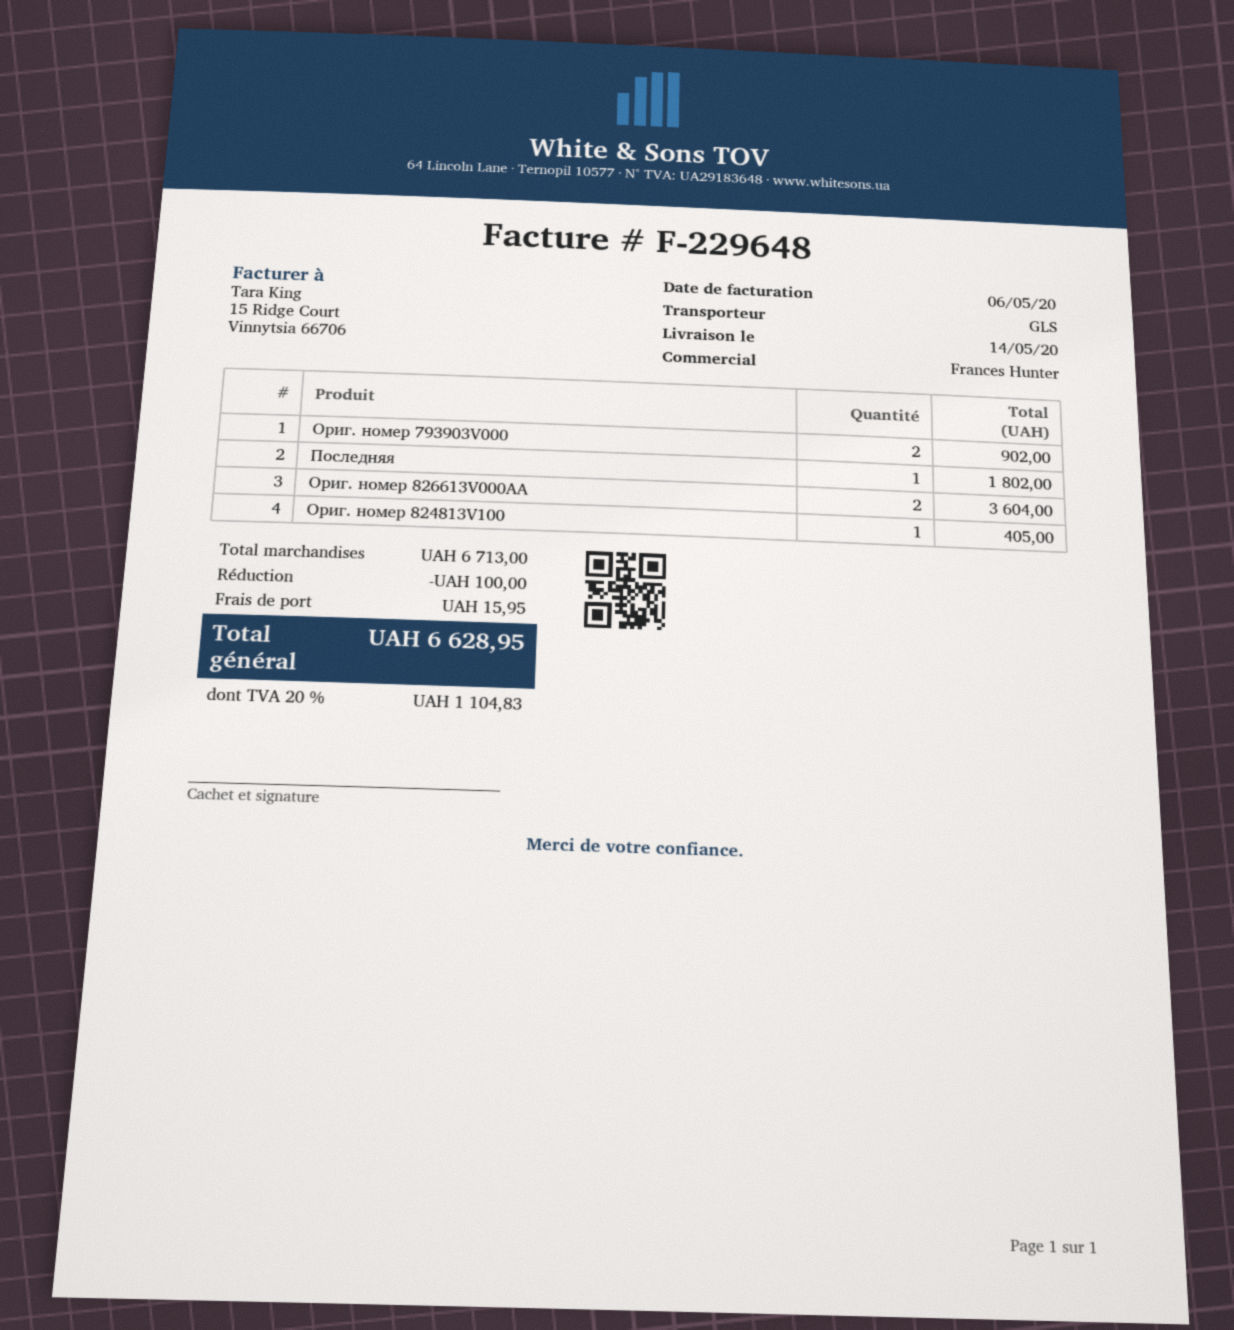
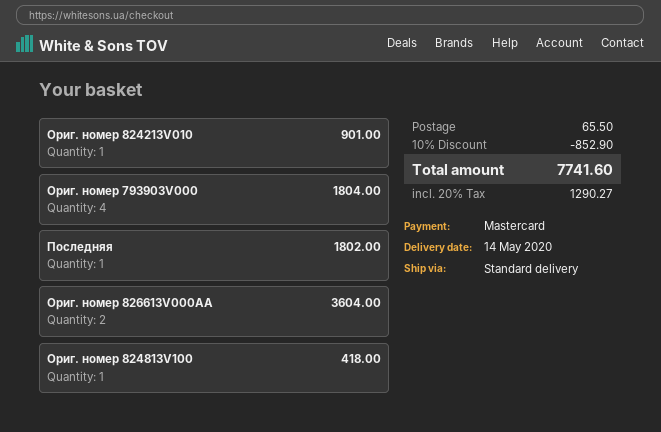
shipping method: GLS -> standard
Ориг. номер 793903V000: 2 for 902.00 -> 4 for 1804.00
Ориг. номер 824813V100: 1 for 405.00 -> 1 for 418.00
Ориг. номер 824213V010: none -> 1 for 901.00
discount: 100.00 -> 852.90
shipping: 15.95 -> 65.50
tax: 20% = 1104.83 -> 20% = 1290.27
total: 6628.95 -> 7741.60

